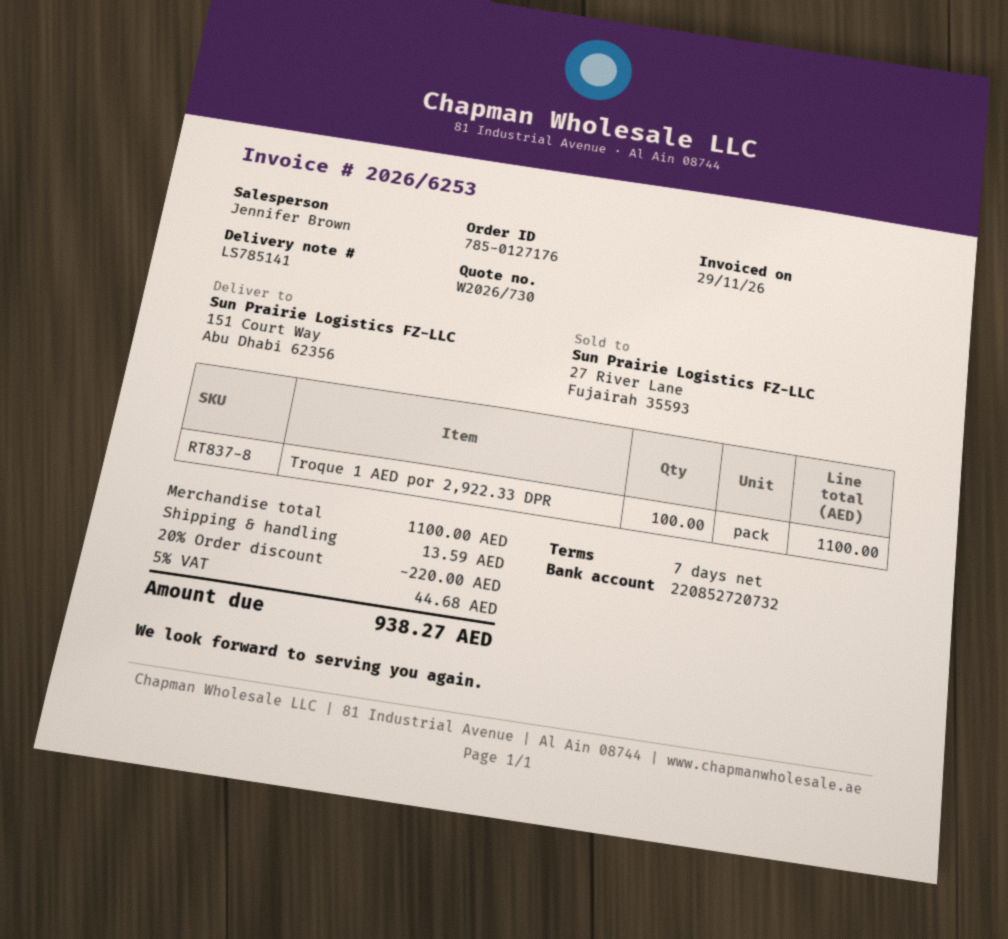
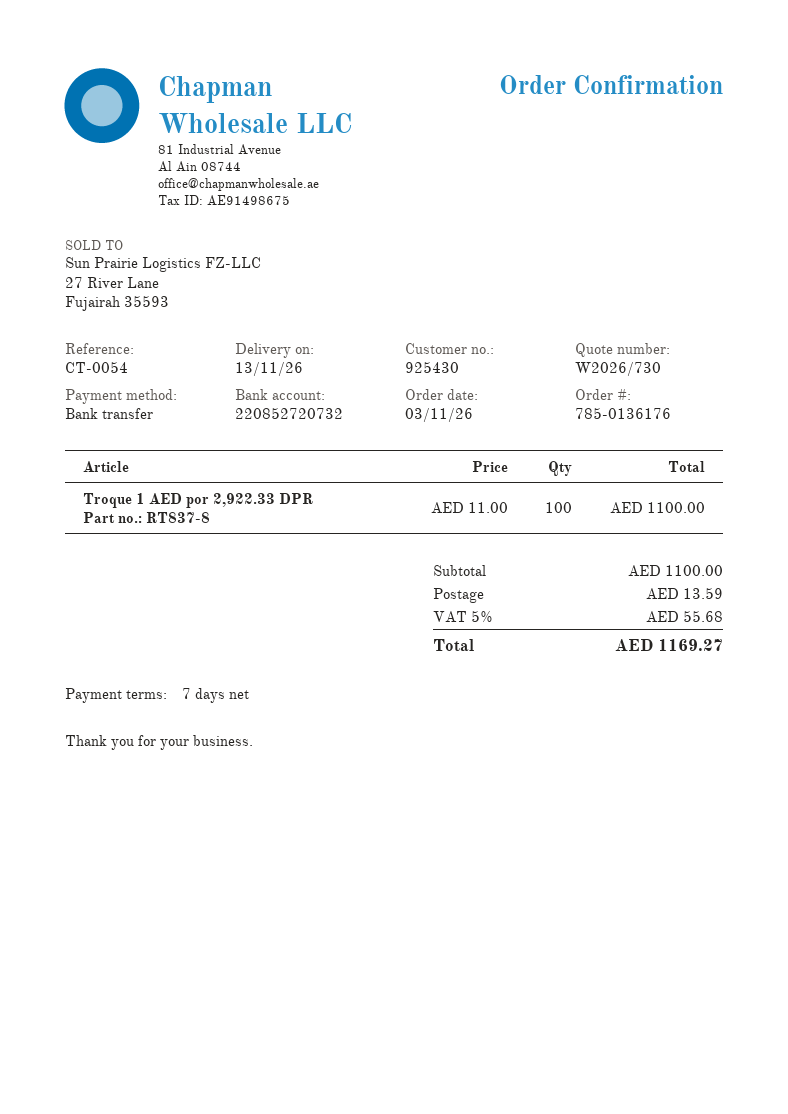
order number: 785-0127176 -> 785-0136176
discount: 20% = 220.00 -> none
tax: 5% = 44.68 -> 5% = 55.68
total: 938.27 -> 1169.27

